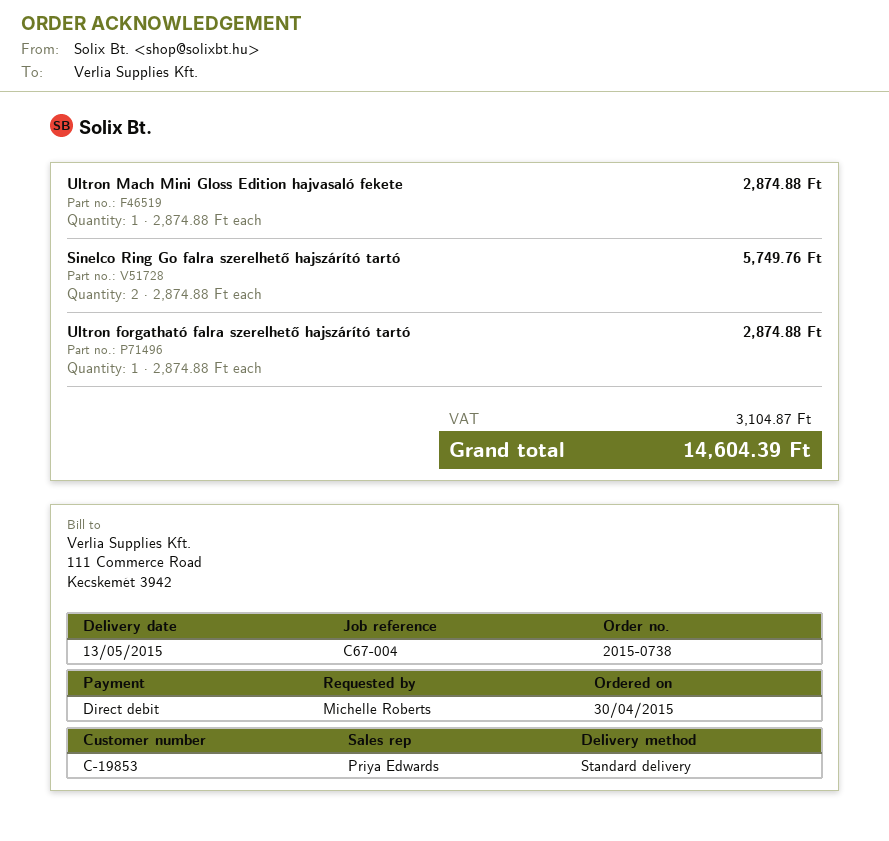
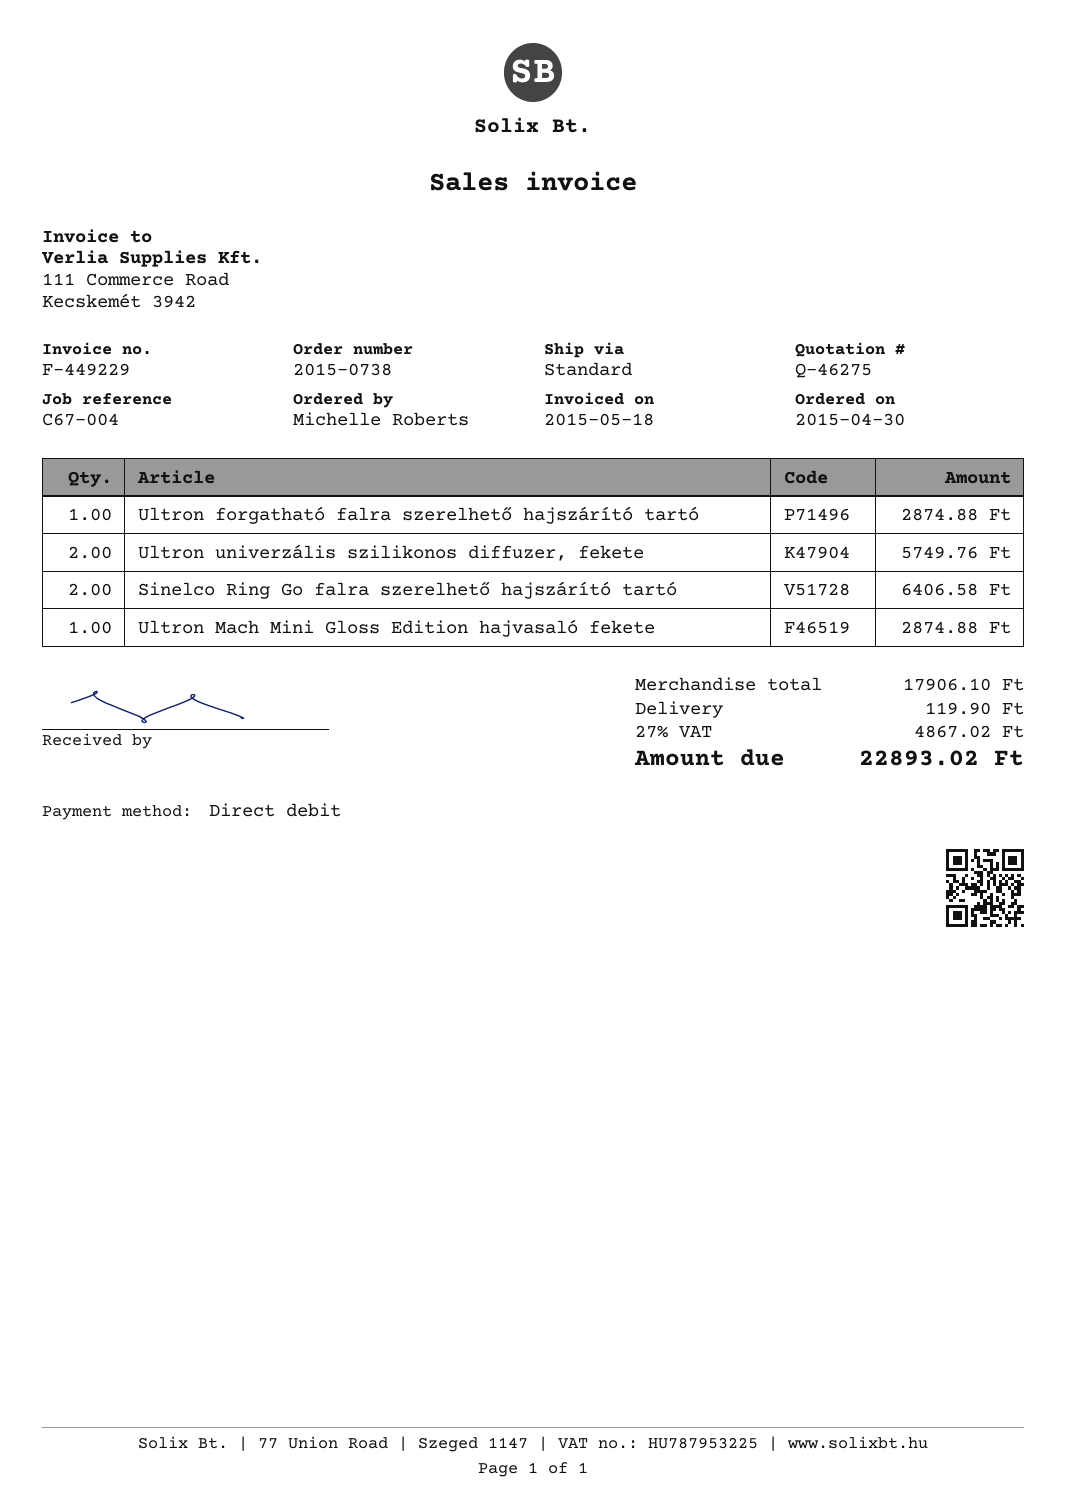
Sinelco Ring Go falra szerelhető hajszárító tartó: 2 for 5749.76 -> 2 for 6406.58
Ultron univerzális szilikonos diffuzer, fekete: none -> 2 for 5749.76
shipping: none -> 119.90
tax: 3104.87 -> 4867.02
total: 14604.39 -> 22893.02

